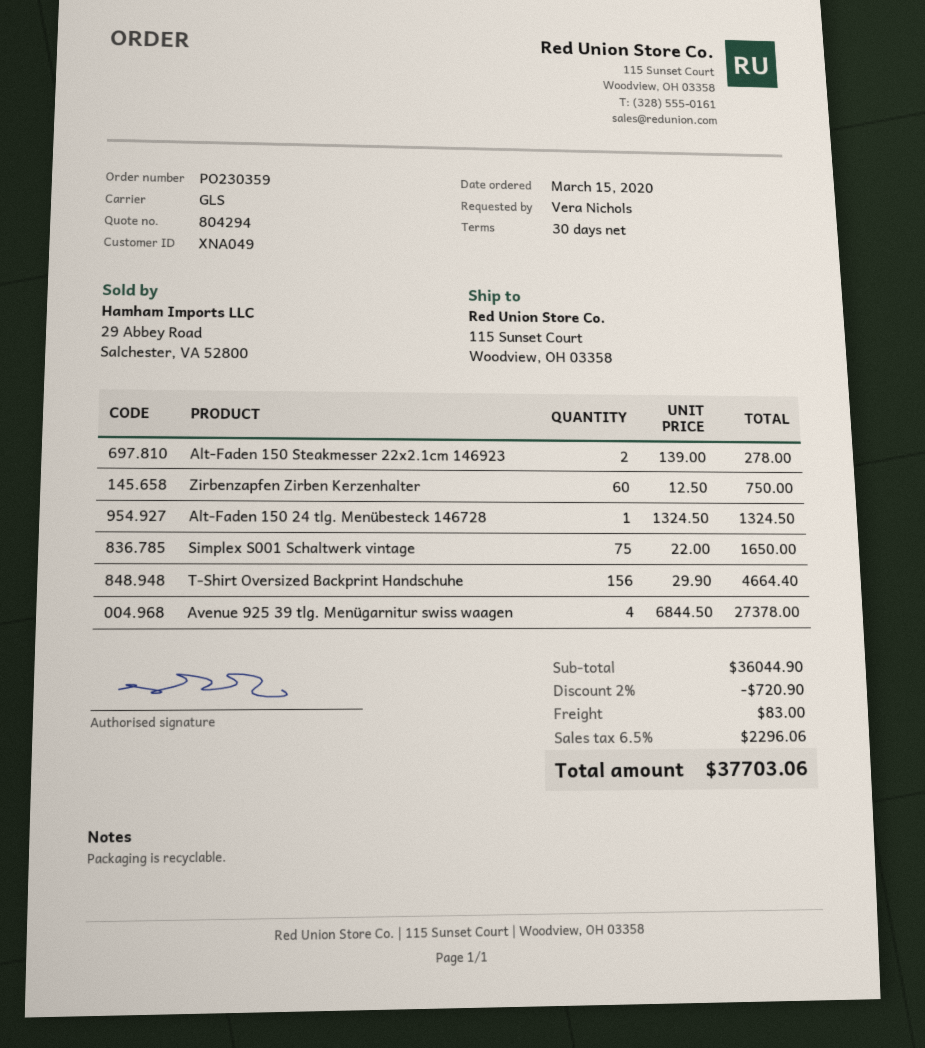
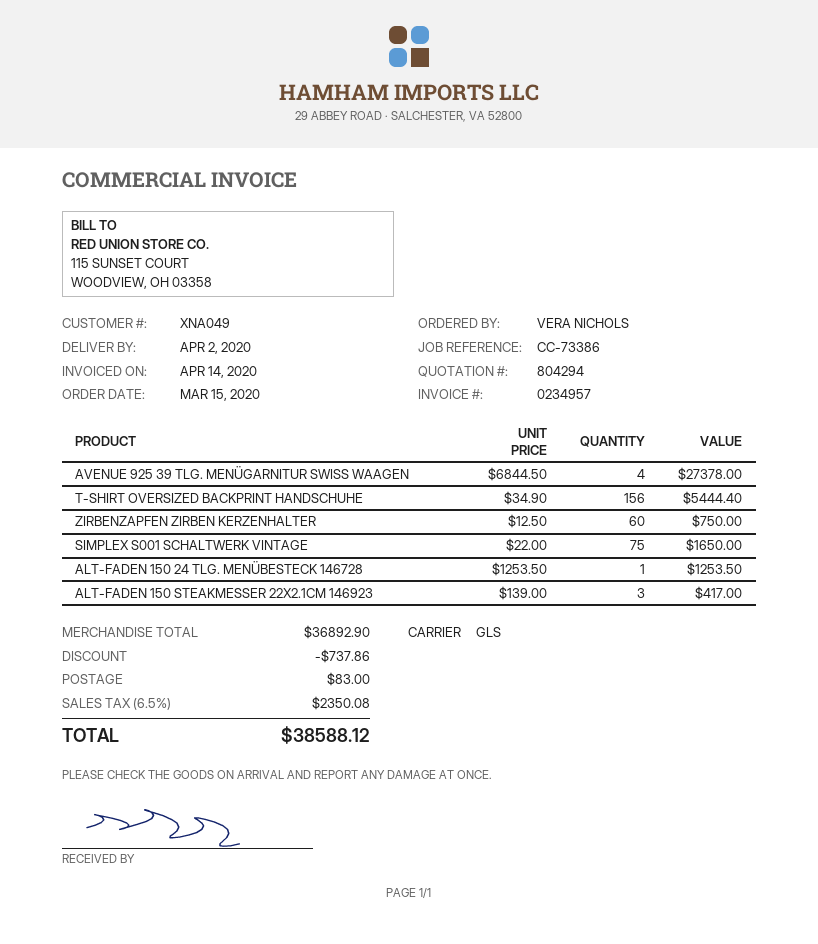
Alt-Faden 150 Steakmesser 22x2.1cm 146923: 2 x 139.00 = 278.00 -> 3 x 139.00 = 417.00
Alt-Faden 150 24 tlg. Menübesteck 146728: 1 x 1324.50 = 1324.50 -> 1 x 1253.50 = 1253.50
T-Shirt Oversized Backprint Handschuhe: 156 x 29.90 = 4664.40 -> 156 x 34.90 = 5444.40
subtotal: 36044.90 -> 36892.90
discount: 720.90 -> 737.86
tax: 6.5% = 2296.06 -> 6.5% = 2350.08
total: 37703.06 -> 38588.12

